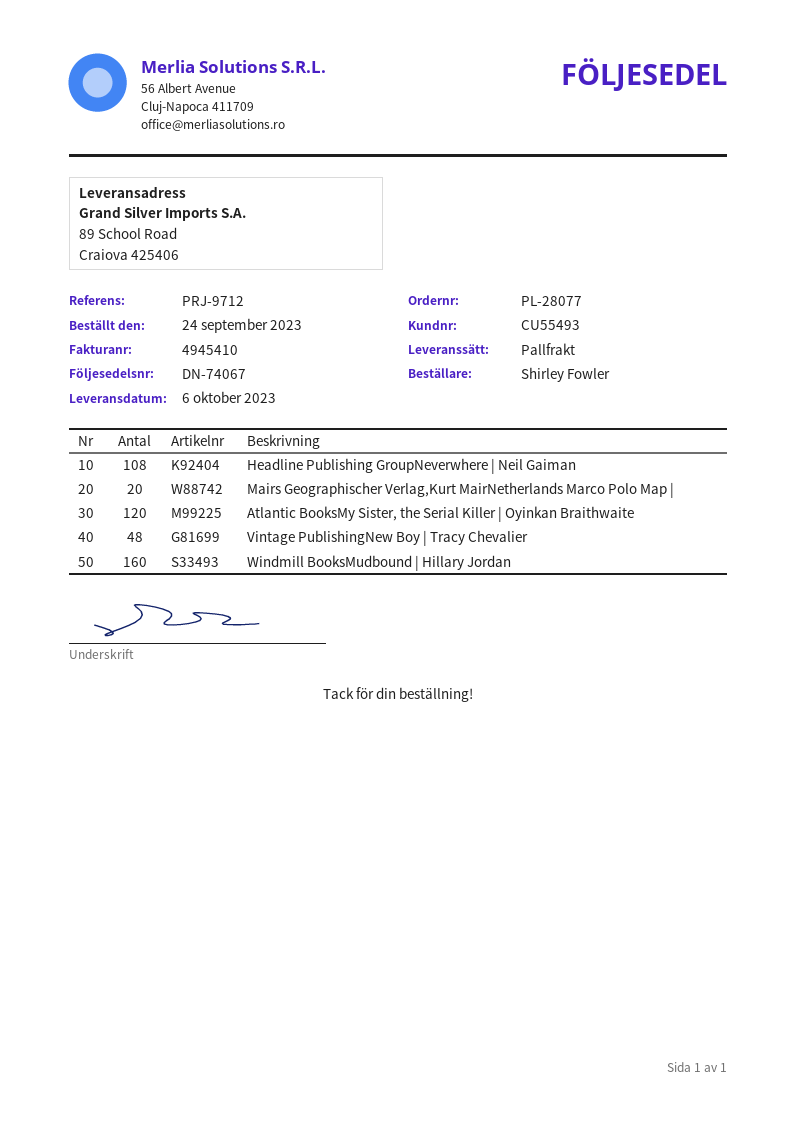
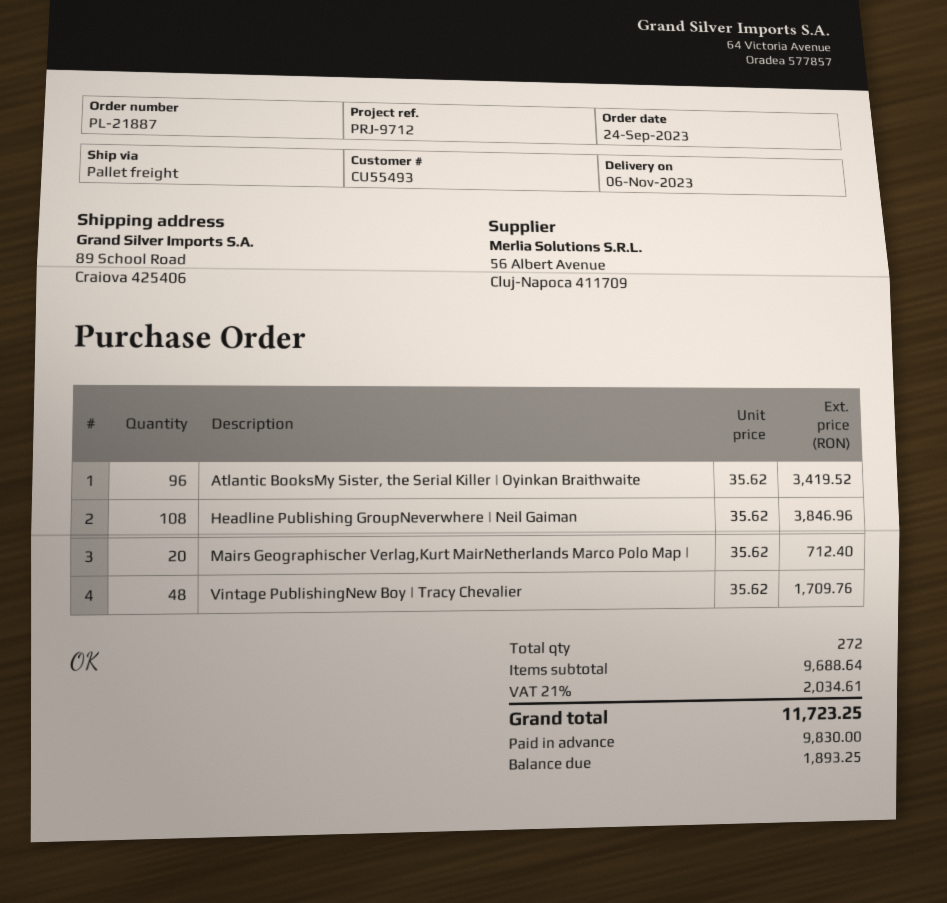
order number: PL-28077 -> PL-21887
delivery date: 2023-10-06 -> 2023-11-06
Atlantic BooksMy Sister, the Serial Killer | Oyinkan Braithwaite: 120 -> 96
Windmill BooksMudbound | Hillary Jordan: 160 -> none

